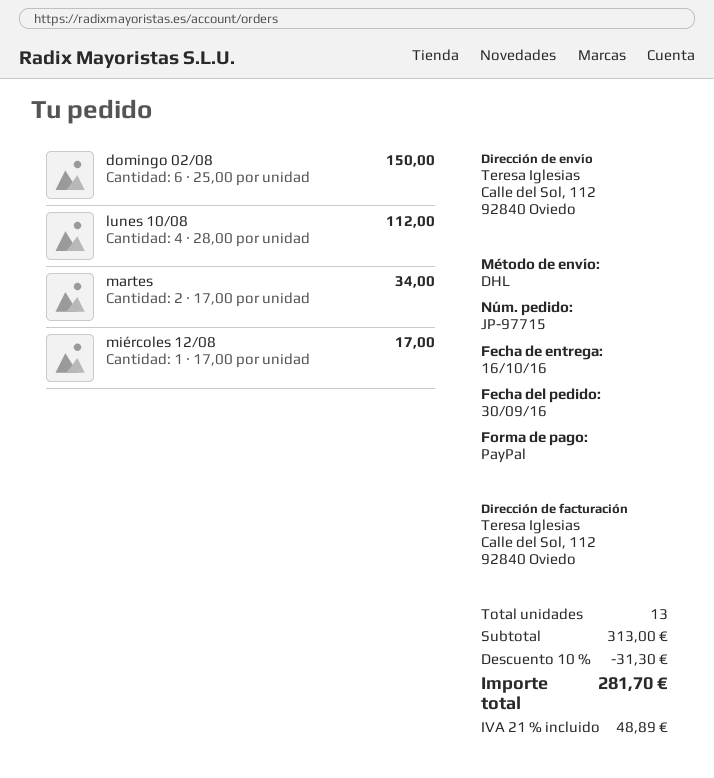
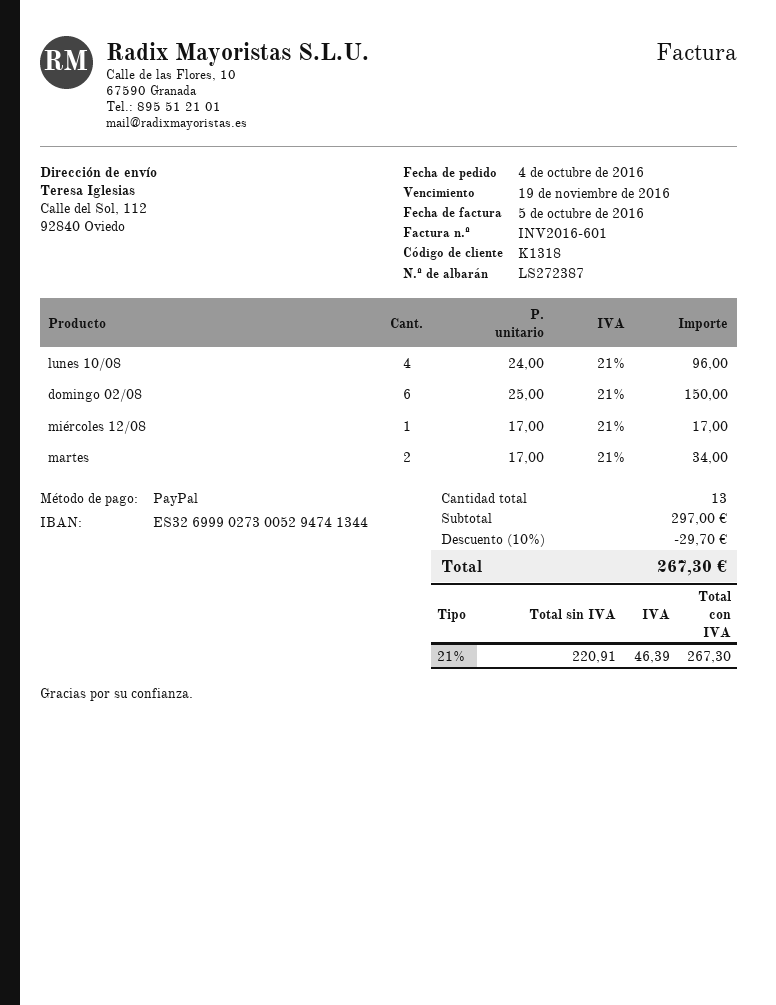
order date: 2016-09-30 -> 2016-10-04
lunes 10/08: 4 x 28.00 = 112.00 -> 4 x 24.00 = 96.00
subtotal: 313.00 -> 297.00
discount: 10% = 31.30 -> 10% = 29.70
tax: 21% = 48.89 -> 21% = 46.39
total: 281.70 -> 267.30

